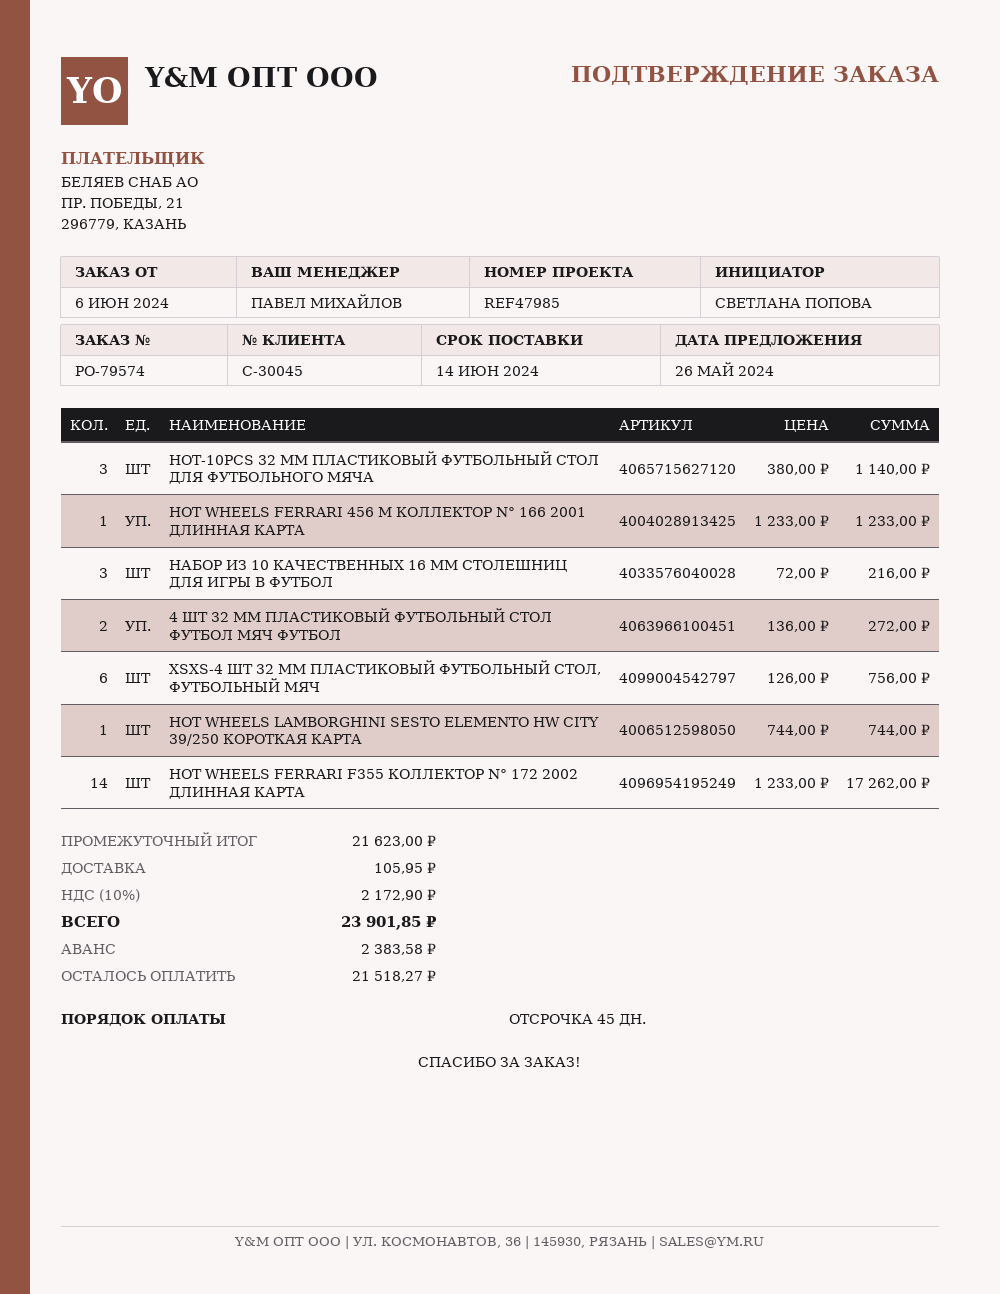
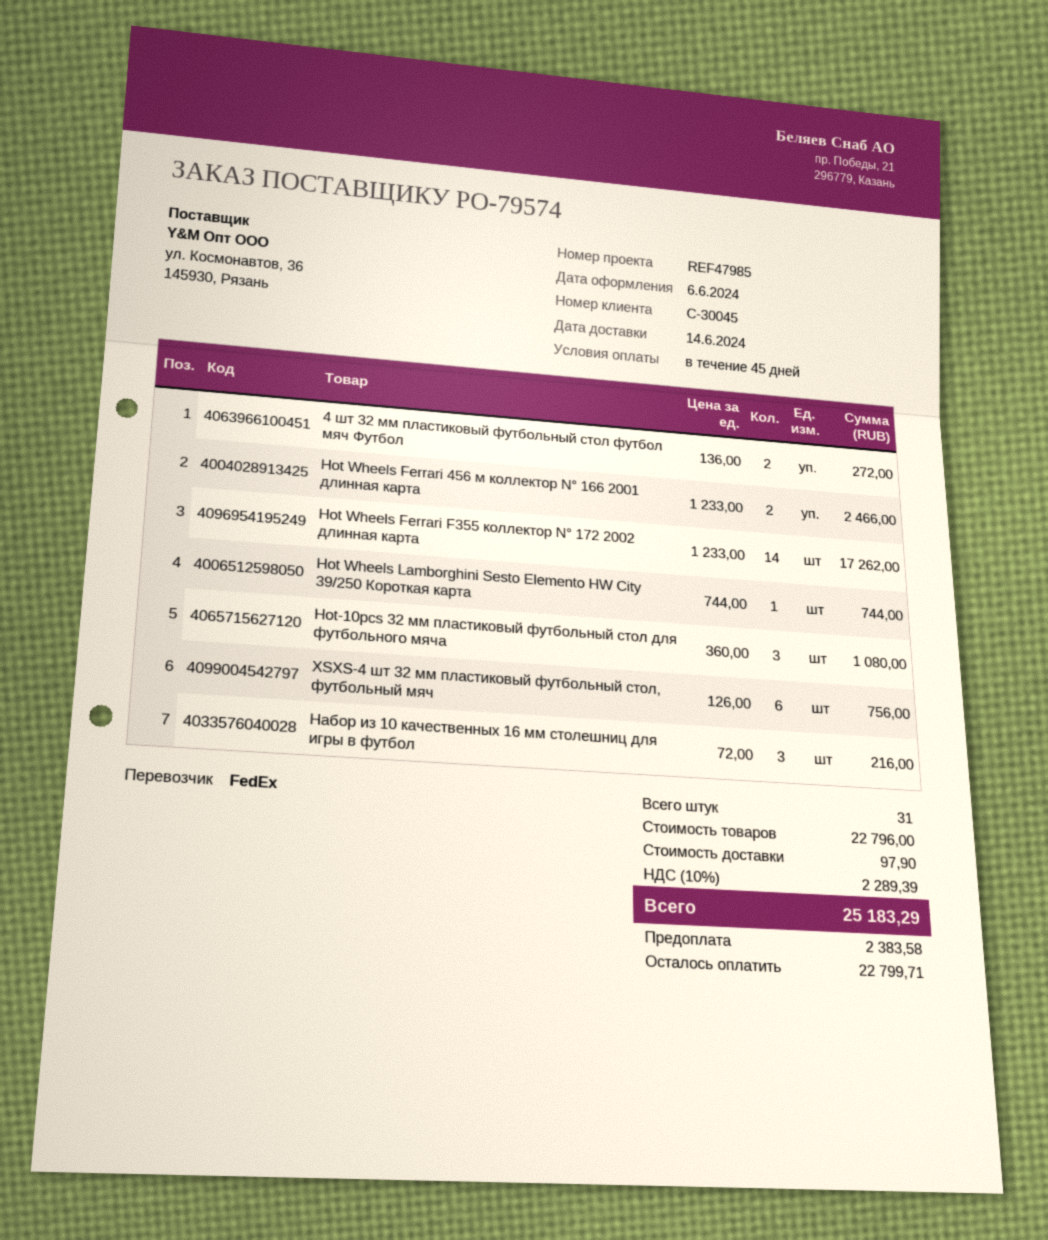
HOT-10PCS 32 ММ ПЛАСТИКОВЫЙ ФУТБОЛЬНЫЙ СТОЛ ДЛЯ ФУТБОЛЬНОГО МЯЧА: 3 x 380.00 = 1140.00 -> 3 x 360.00 = 1080.00
HOT WHEELS FERRARI 456 М КОЛЛЕКТОР N° 166 2001 ДЛИННАЯ КАРТА: 1 x 1233.00 = 1233.00 -> 2 x 1233.00 = 2466.00
subtotal: 21623.00 -> 22796.00
shipping: 105.95 -> 97.90
tax: 10% = 2172.90 -> 10% = 2289.39
total: 23901.85 -> 25183.29
balance: 21518.27 -> 22799.71

